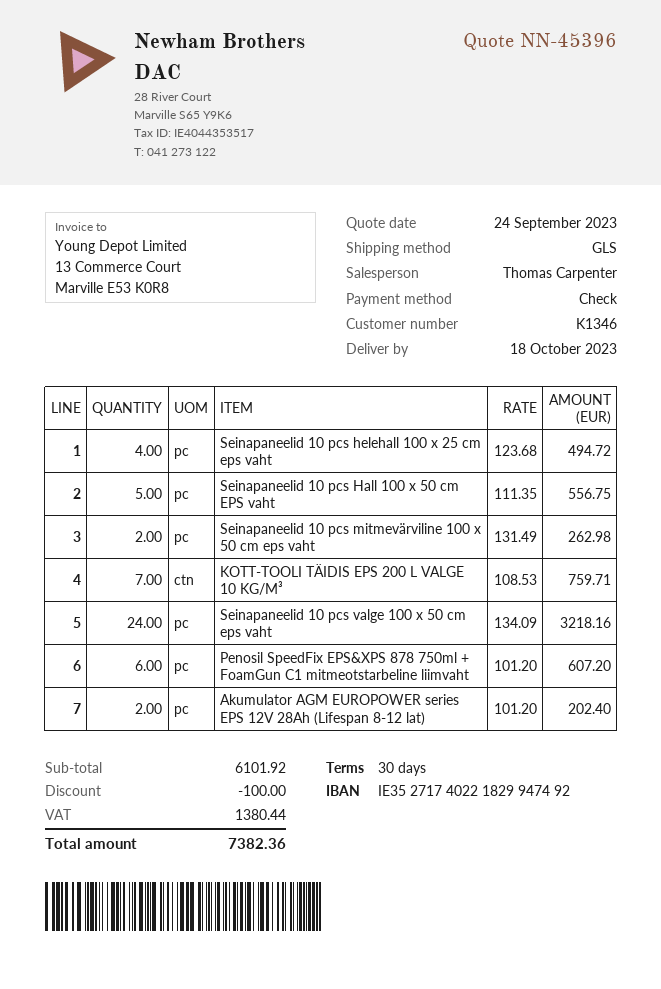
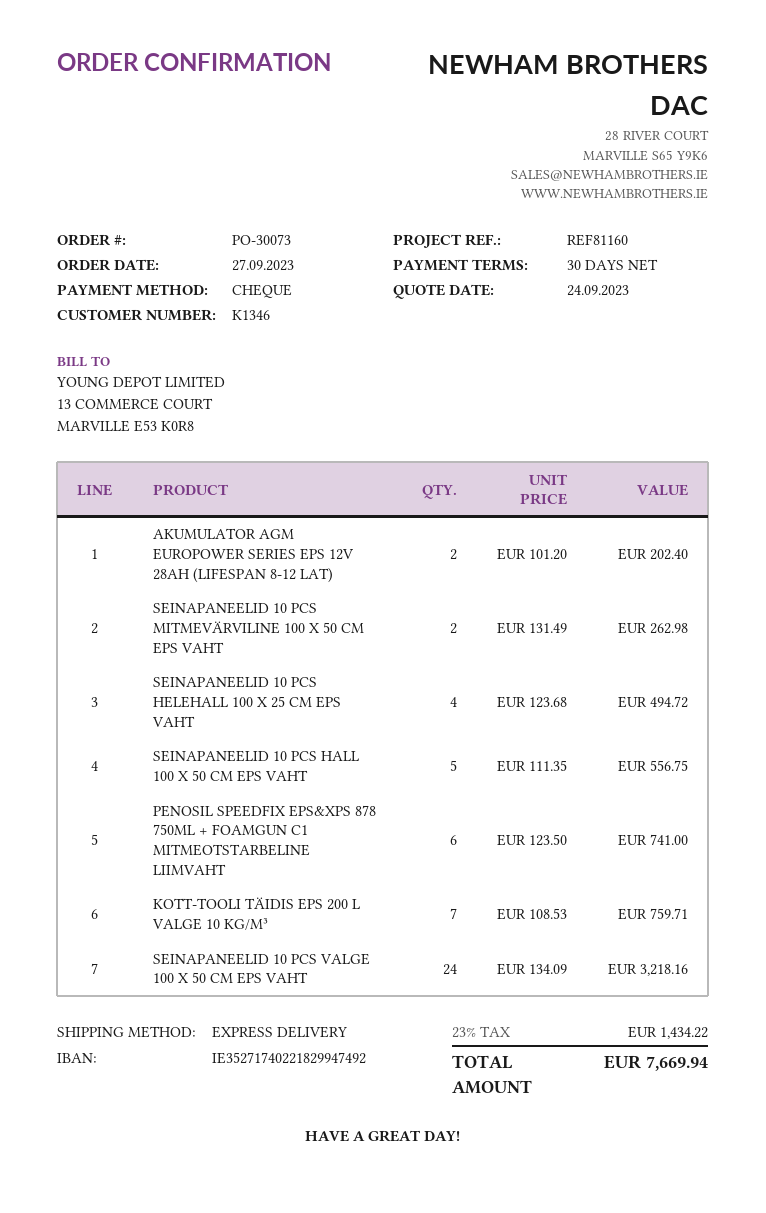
shipping method: GLS -> express
Penosil SpeedFix EPS&XPS 878 750ml + FoamGun C1 mitmeotstarbeline liimvaht: 6 x 101.20 = 607.20 -> 6 x 123.50 = 741.00
discount: 100.00 -> none
tax: 1380.44 -> 1434.22
total: 7382.36 -> 7669.94

